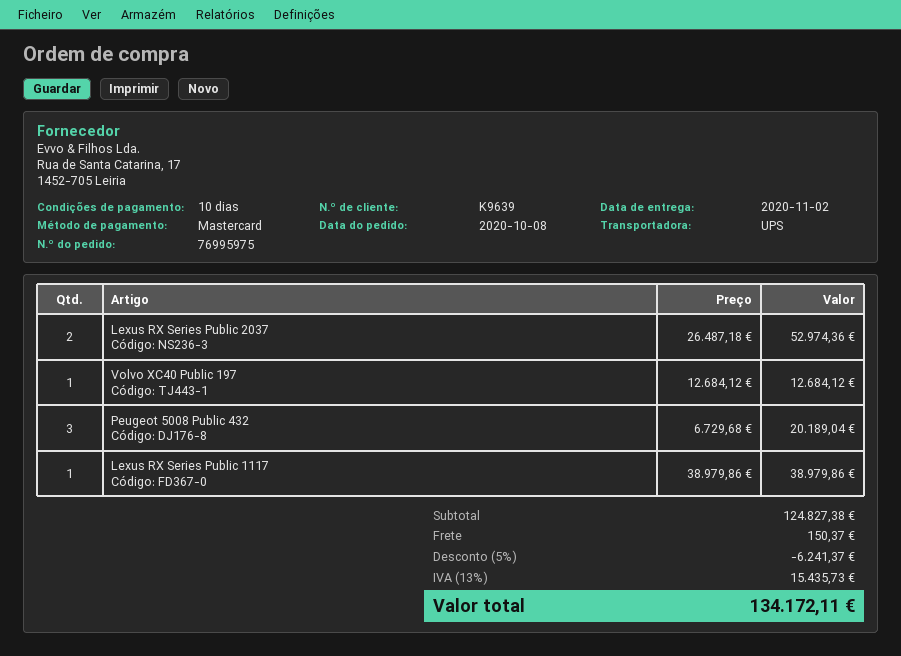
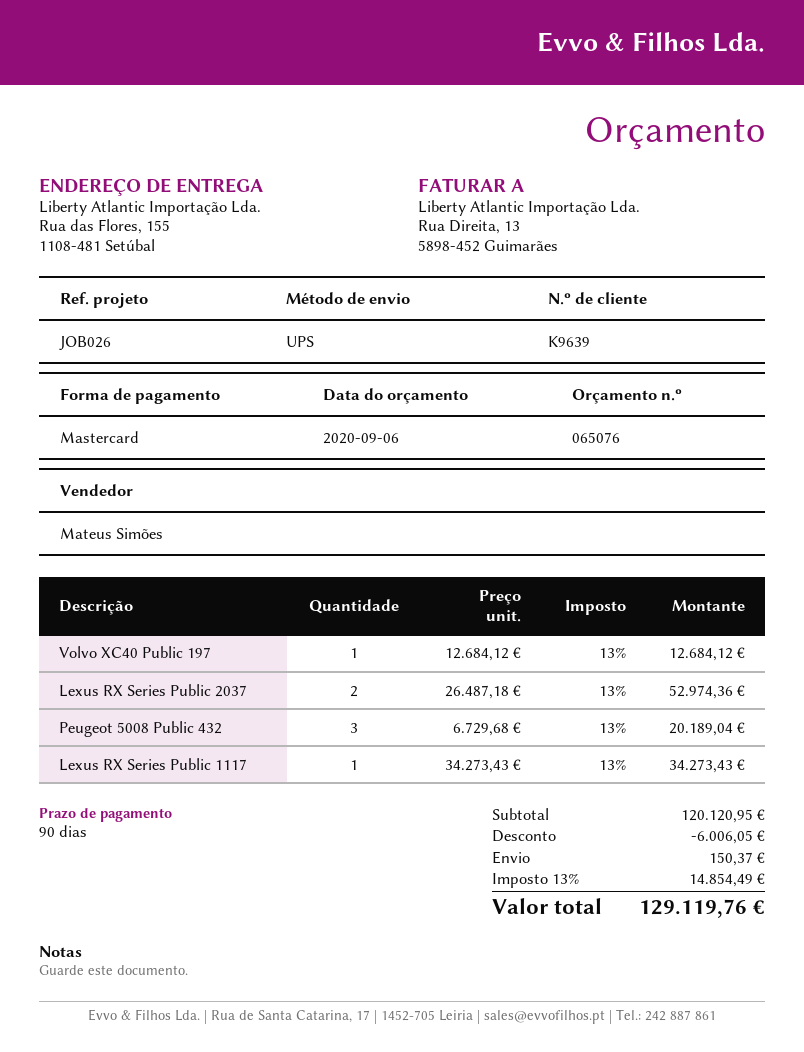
payment terms: 10 days -> 90 days
Lexus RX Series Public 1117: 1 x 38979.86 = 38979.86 -> 1 x 34273.43 = 34273.43
subtotal: 124827.38 -> 120120.95
discount: 6241.37 -> 6006.05
tax: 13% = 15435.73 -> 13% = 14854.49
total: 134172.11 -> 129119.76

